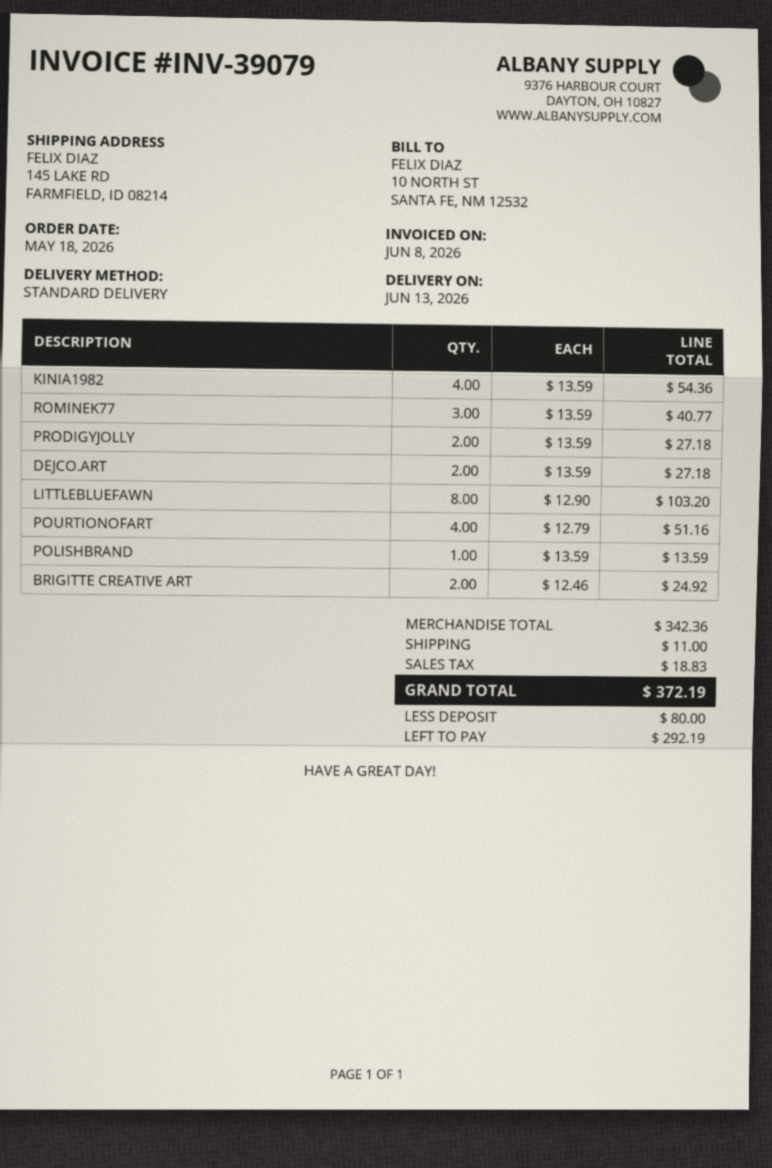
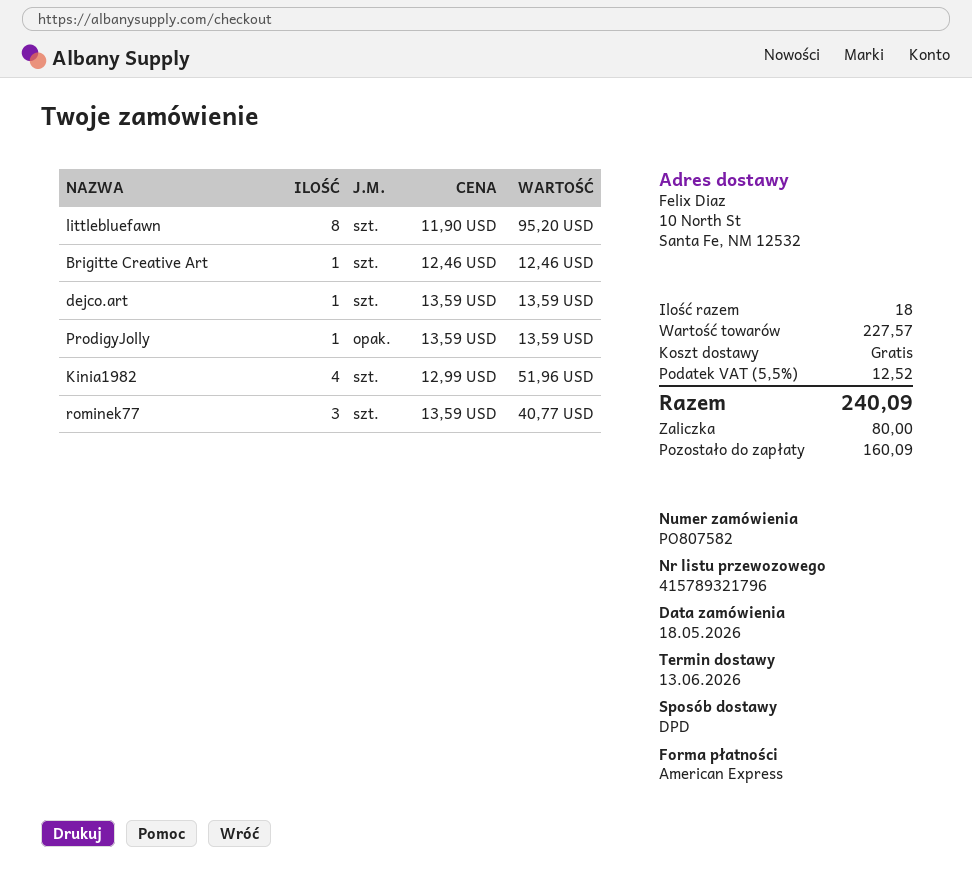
shipping method: standard -> DPD
ship to: 145 LAKE RD, FARMFIELD, ID 08214 -> 10 North St, Santa Fe, NM 12532
KINIA1982: 4 x 13.59 = 54.36 -> 4 x 12.99 = 51.96
PRODIGYJOLLY: 2 x 13.59 = 27.18 -> 1 x 13.59 = 13.59
DEJCO.ART: 2 x 13.59 = 27.18 -> 1 x 13.59 = 13.59
LITTLEBLUEFAWN: 8 x 12.90 = 103.20 -> 8 x 11.90 = 95.20
POURTIONOFART: 4 x 12.79 = 51.16 -> none
POLISHBRAND: 1 x 13.59 = 13.59 -> none
BRIGITTE CREATIVE ART: 2 x 12.46 = 24.92 -> 1 x 12.46 = 12.46
subtotal: 342.36 -> 227.57
shipping: 11.00 -> 0.00
tax: 18.83 -> 12.52
total: 372.19 -> 240.09
balance: 292.19 -> 160.09

